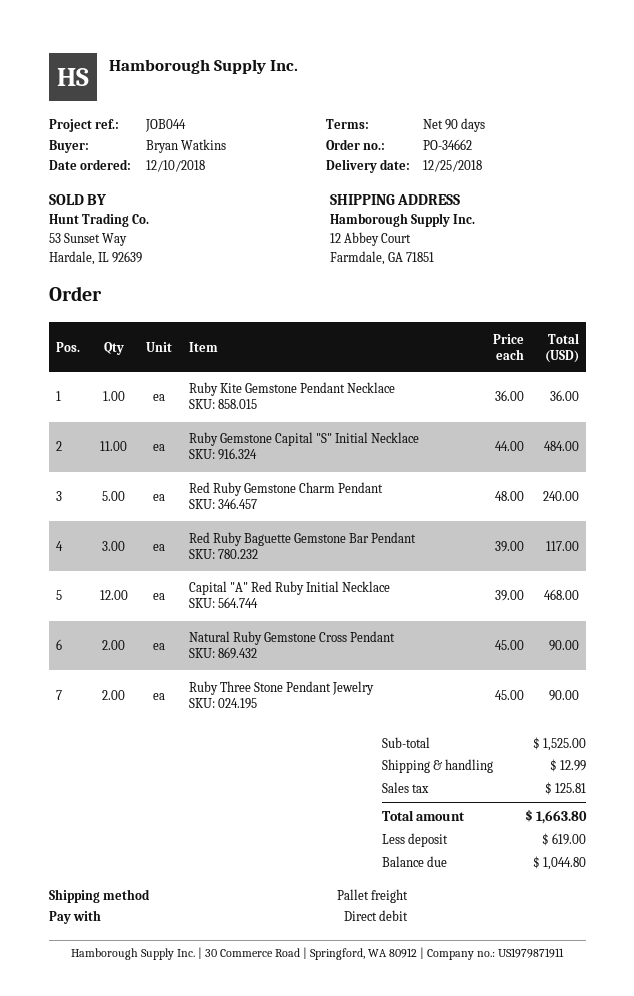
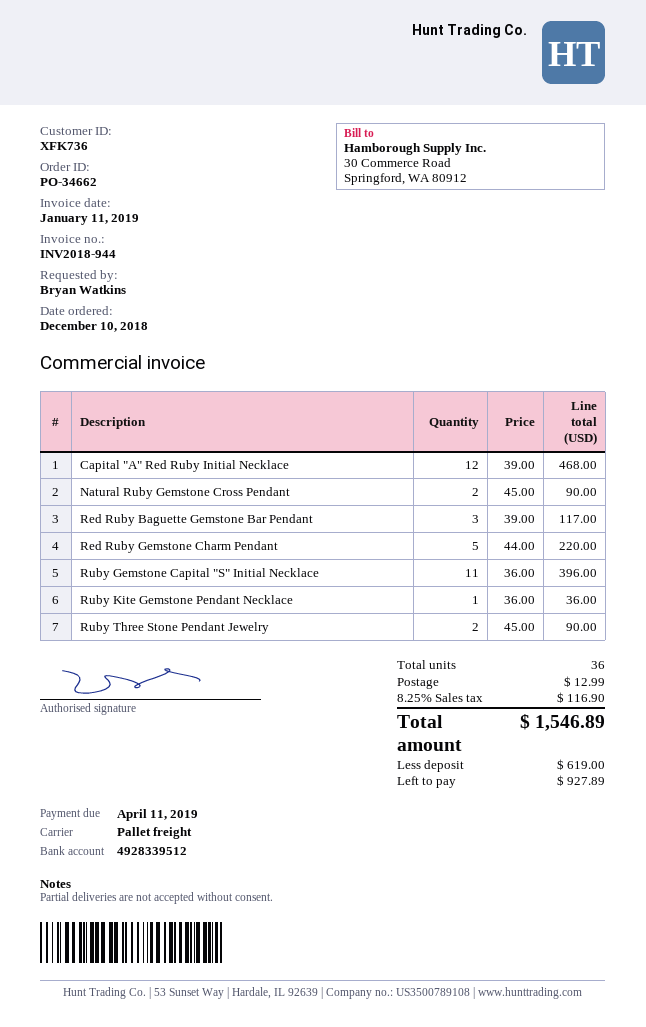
Ruby Gemstone Capital "S" Initial Necklace: 11 x 44.00 = 484.00 -> 11 x 36.00 = 396.00
Red Ruby Gemstone Charm Pendant: 5 x 48.00 = 240.00 -> 5 x 44.00 = 220.00
tax: 125.81 -> 116.90
total: 1663.80 -> 1546.89
balance: 1044.80 -> 927.89

